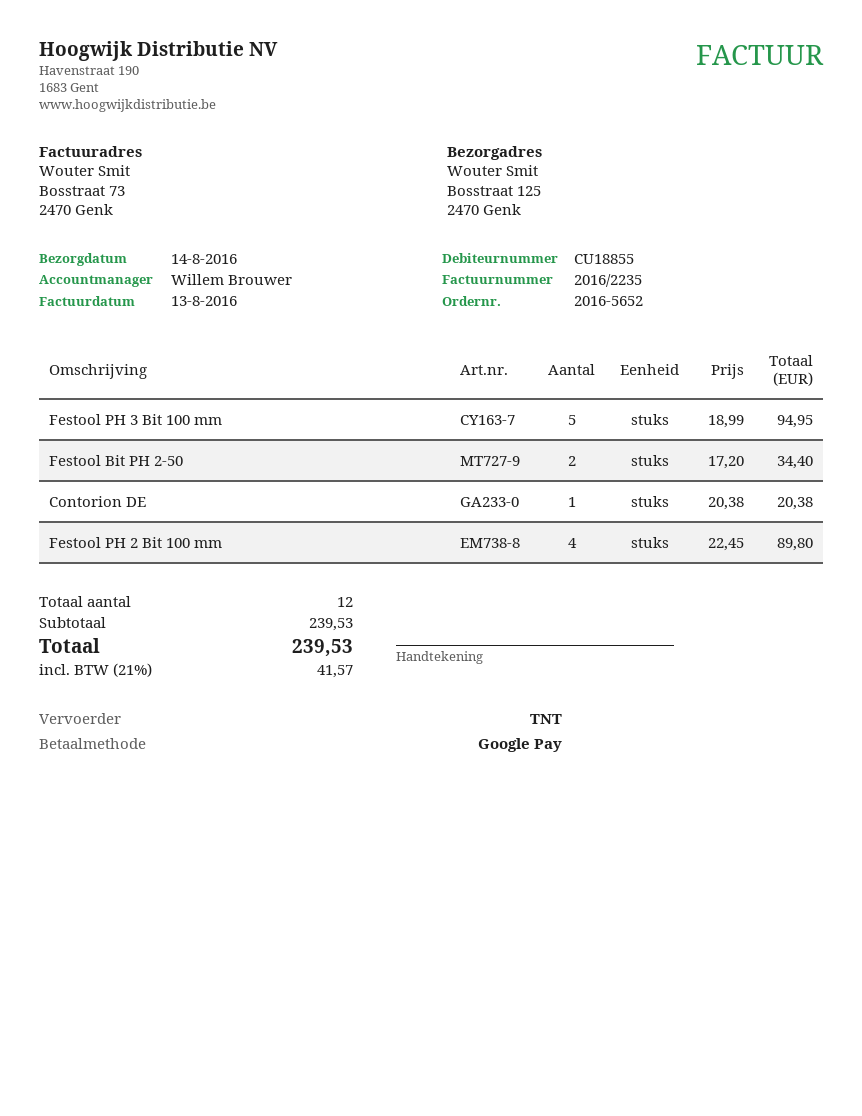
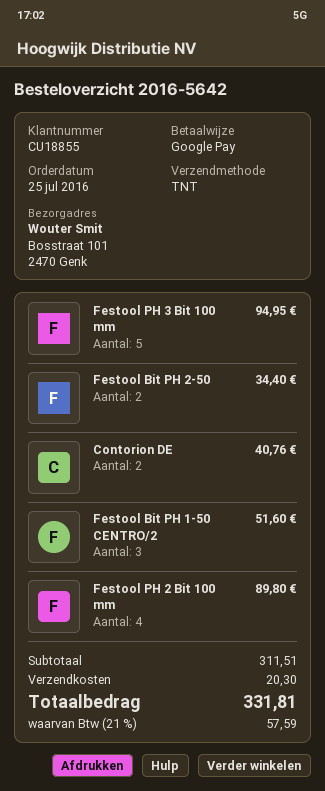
order number: 2016-5652 -> 2016-5642
ship to: Bosstraat 125, 2470 Genk -> Bosstraat 101, 2470 Genk
Contorion DE: 1 for 20.38 -> 2 for 40.76
Festool Bit PH 1-50 CENTRO/2: none -> 3 for 51.60
subtotal: 239.53 -> 311.51
shipping: none -> 20.30
tax: 21% = 41.57 -> 21% = 57.59
total: 239.53 -> 331.81

